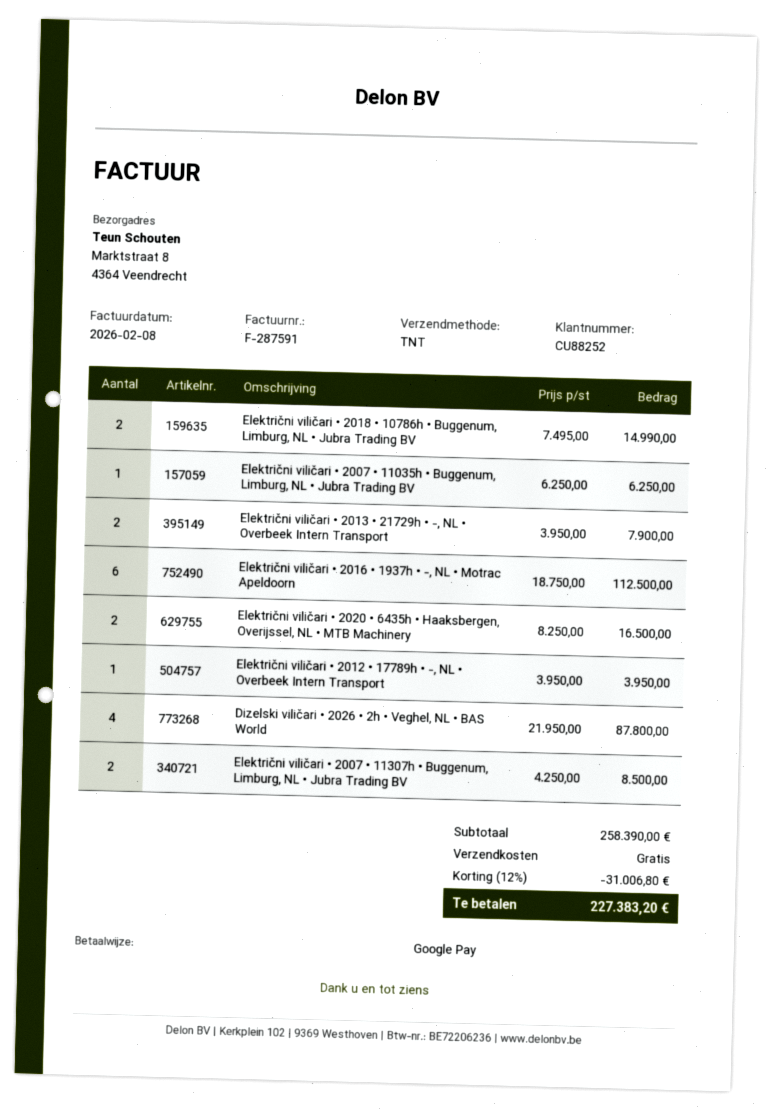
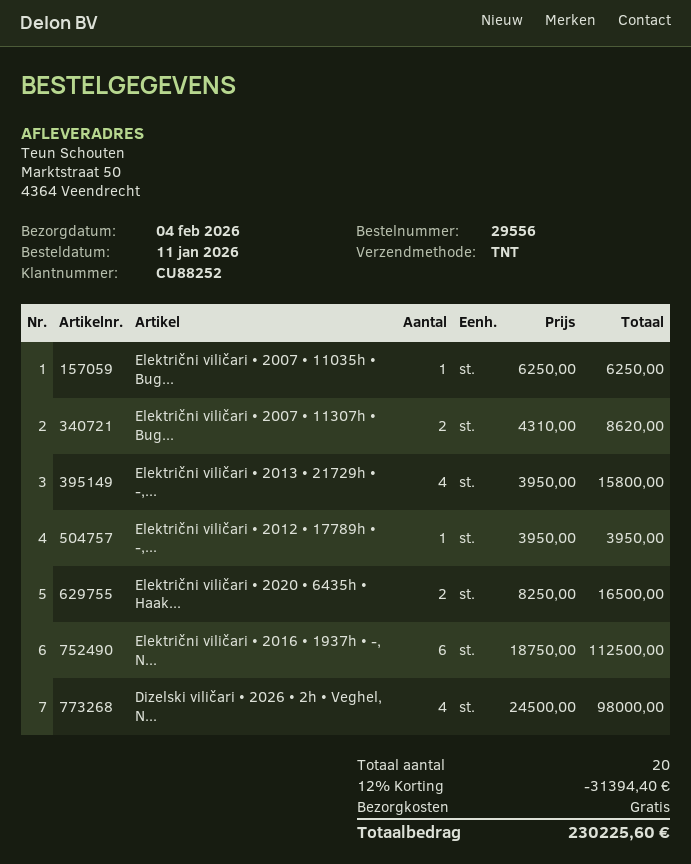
ship to: Marktstraat 8, 4364 Veendrecht -> Marktstraat 50, 4364 Veendrecht
Električni viličari • 2018 • 10786h • Buggenum, Limburg, NL • Jubra Trading BV: 2 x 7495.00 = 14990.00 -> none
Električni viličari • 2013 • 21729h • -, NL • Overbeek Intern Transport: 2 x 3950.00 = 7900.00 -> 4 x 3950.00 = 15800.00
Dizelski viličari • 2026 • 2h • Veghel, NL • BAS World: 4 x 21950.00 = 87800.00 -> 4 x 24500.00 = 98000.00
Električni viličari • 2007 • 11307h • Buggenum, Limburg, NL • Jubra Trading BV: 2 x 4250.00 = 8500.00 -> 2 x 4310.00 = 8620.00
discount: 12% = 31006.80 -> 12% = 31394.40
total: 227383.20 -> 230225.60

